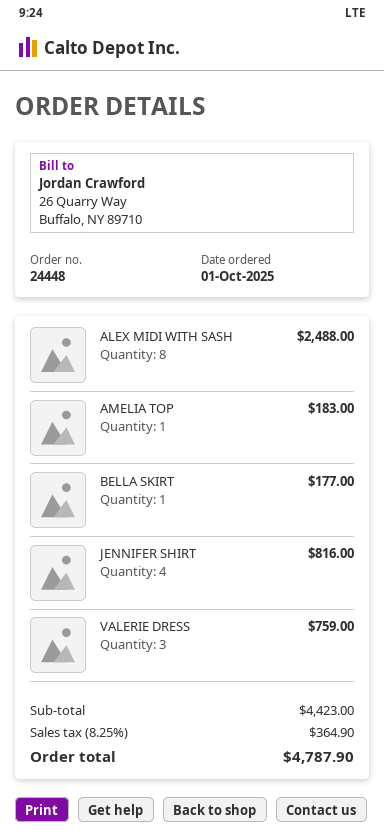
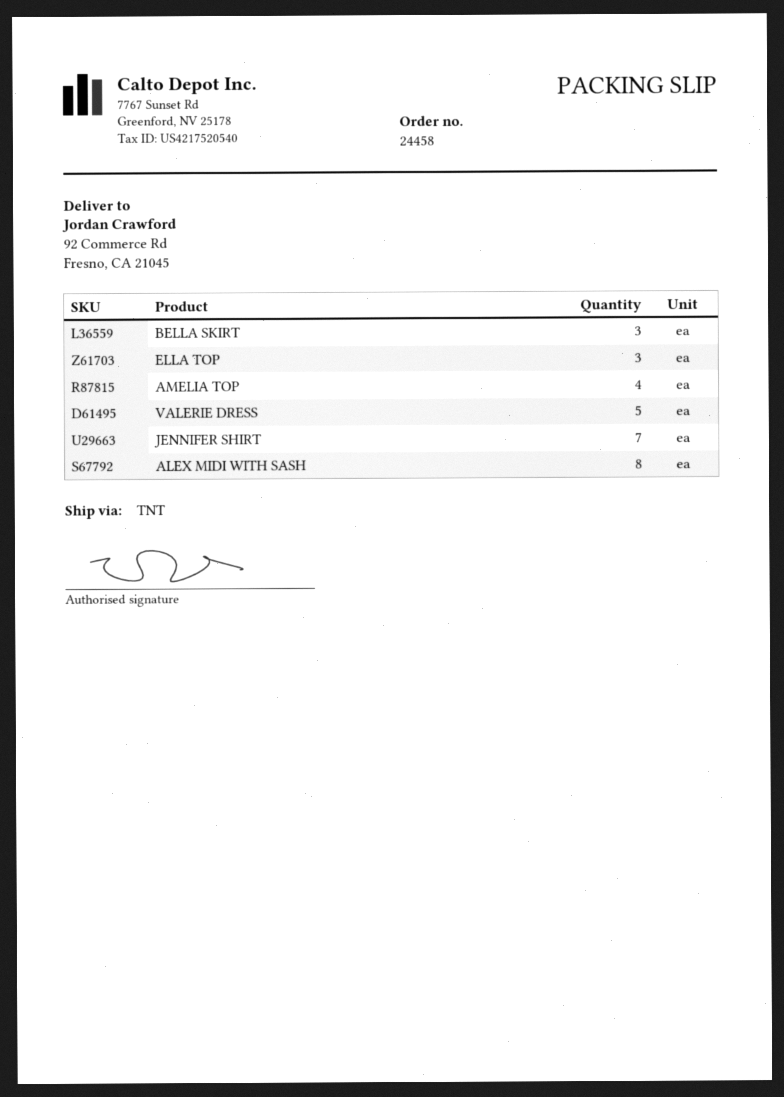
order number: 24448 -> 24458
AMELIA TOP: 1 -> 4
BELLA SKIRT: 1 -> 3
JENNIFER SHIRT: 4 -> 7
VALERIE DRESS: 3 -> 5
ELLA TOP: none -> 3

